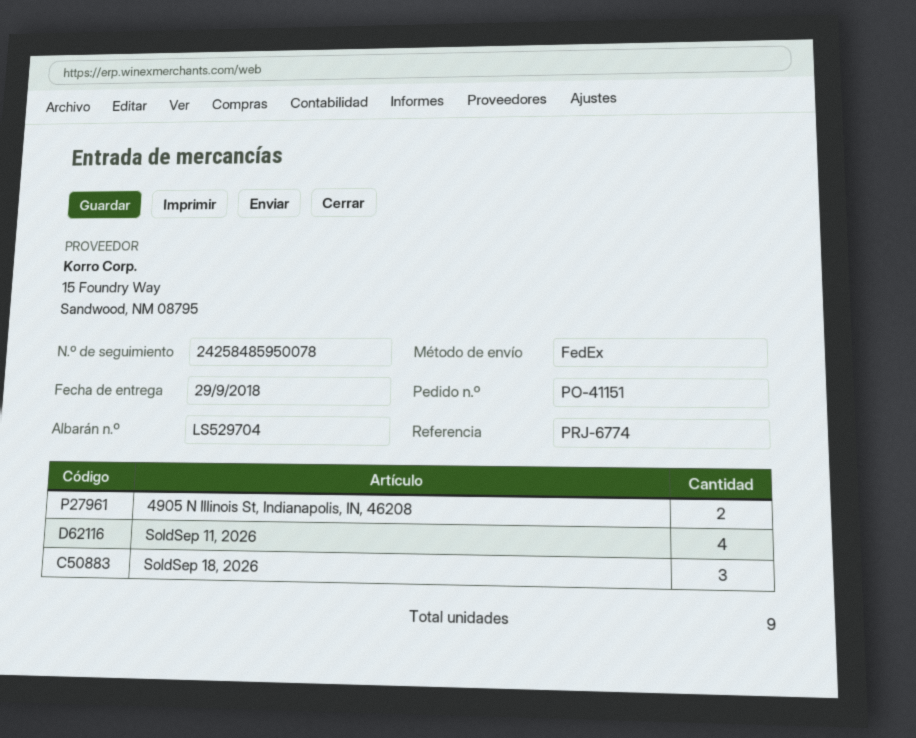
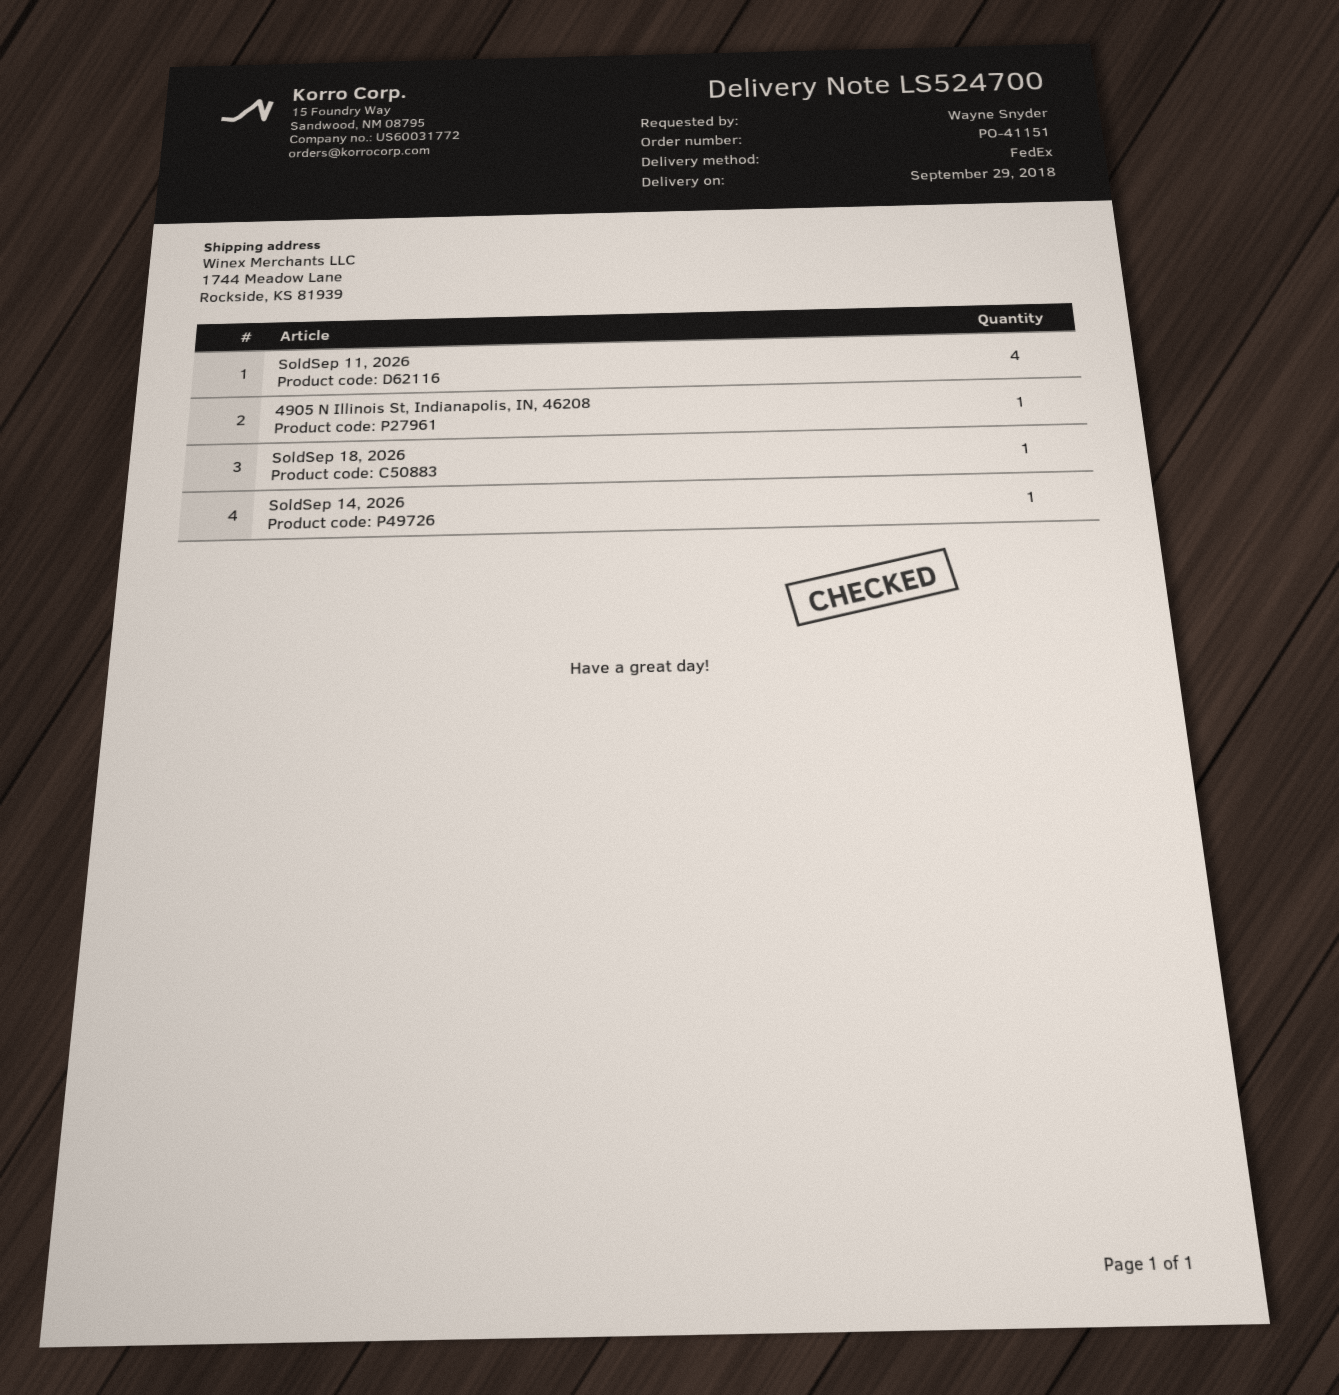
delivery note number: LS529704 -> LS524700
4905 N Illinois St, Indianapolis, IN, 46208: 2 -> 1
SoldSep 18, 2026: 3 -> 1
SoldSep 14, 2026: none -> 1

